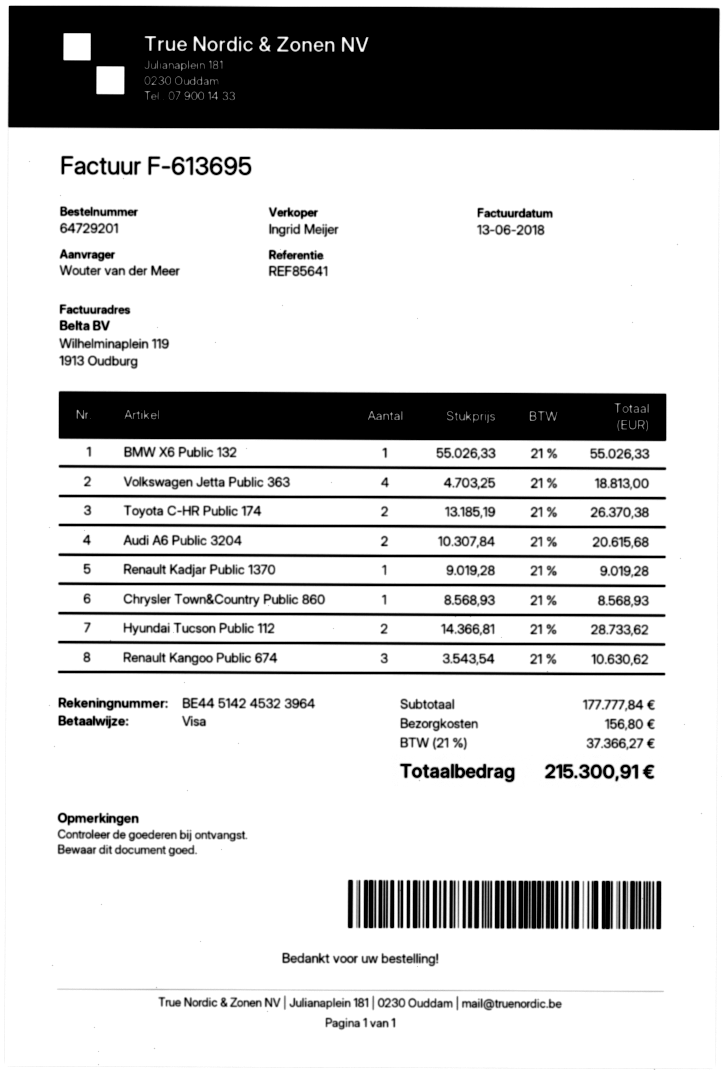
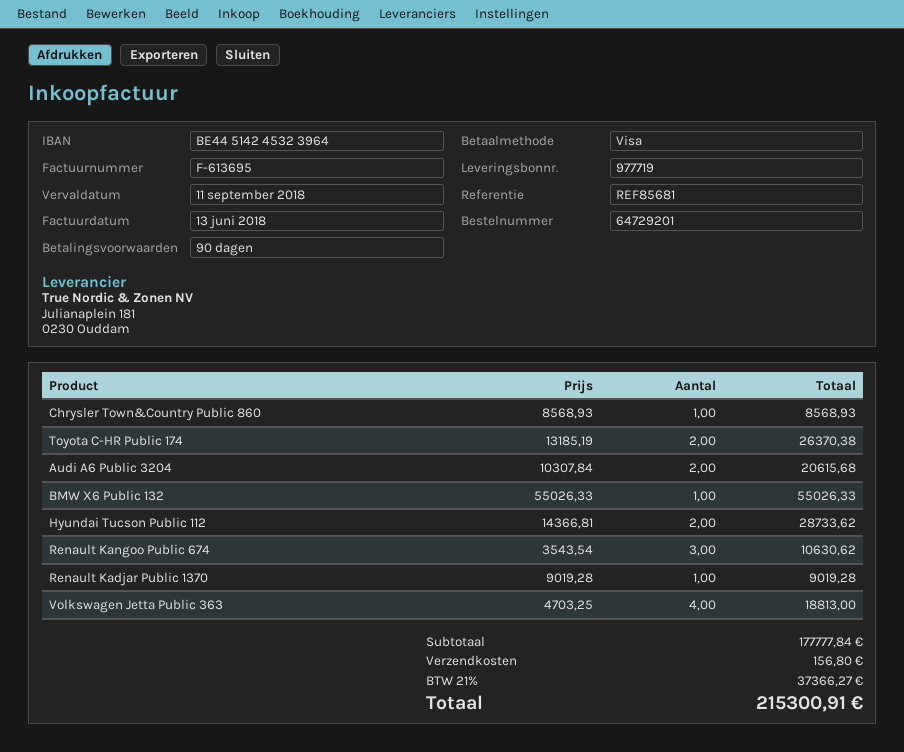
reference: REF85641 -> REF85681

